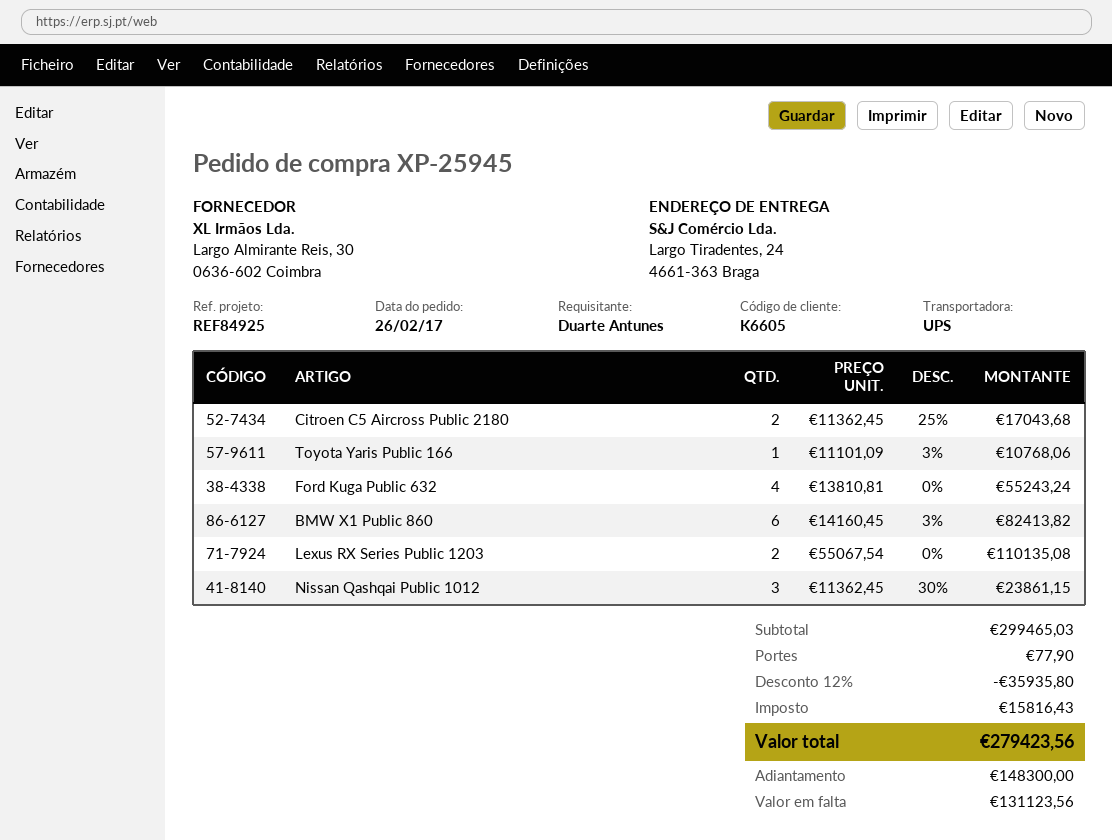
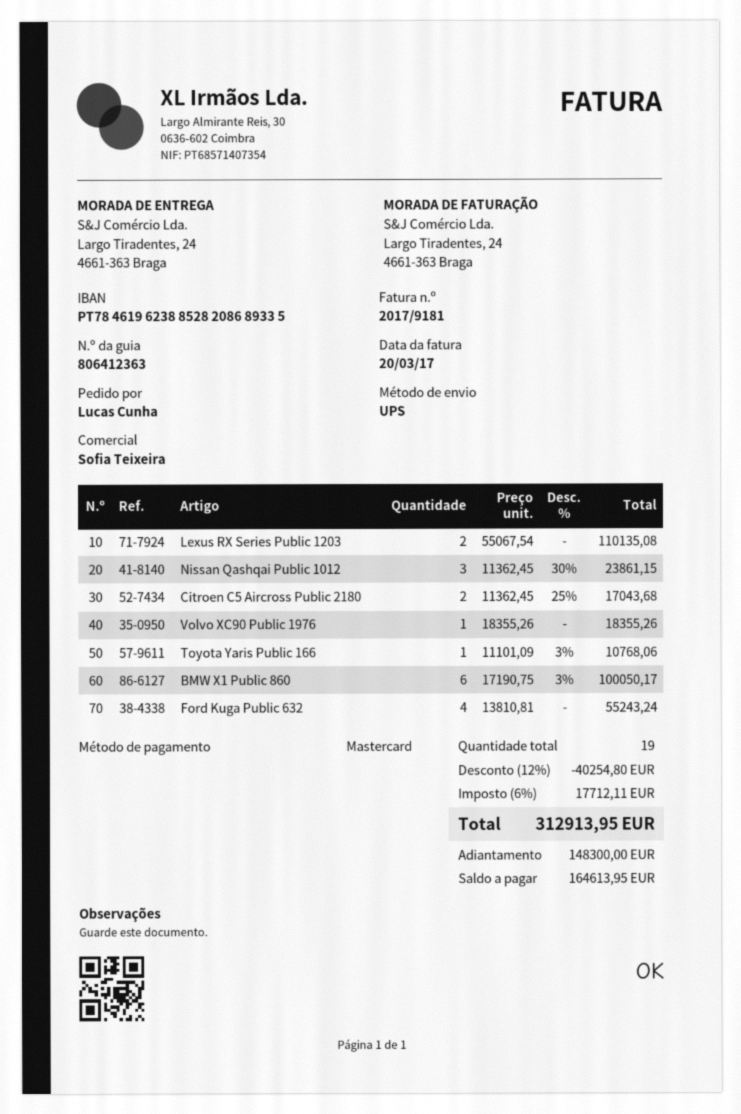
ordered by: Duarte Antunes -> Lucas Cunha
BMW X1 Public 860: 6 x 14160.45 - 3% = 82413.82 -> 6 x 17190.75 - 3% = 100050.17
Volvo XC90 Public 1976: none -> 1 x 18355.26 = 18355.26
discount: 12% = 35935.80 -> 12% = 40254.80
shipping: 77.90 -> none
tax: 15816.43 -> 17712.11
total: 279423.56 -> 312913.95
balance: 131123.56 -> 164613.95

